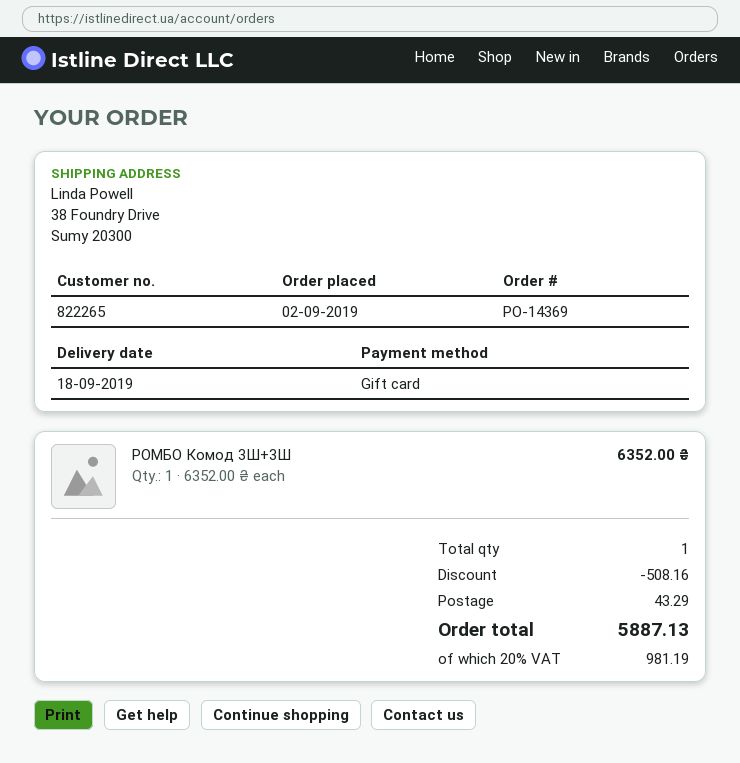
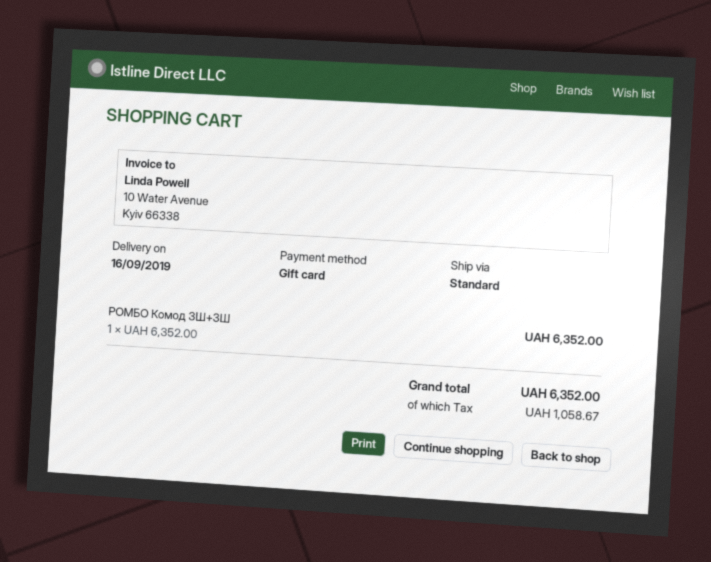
delivery date: 2019-09-18 -> 2019-09-16
discount: 508.16 -> none
shipping: 43.29 -> none
tax: 981.19 -> 1058.67
total: 5887.13 -> 6352.00

